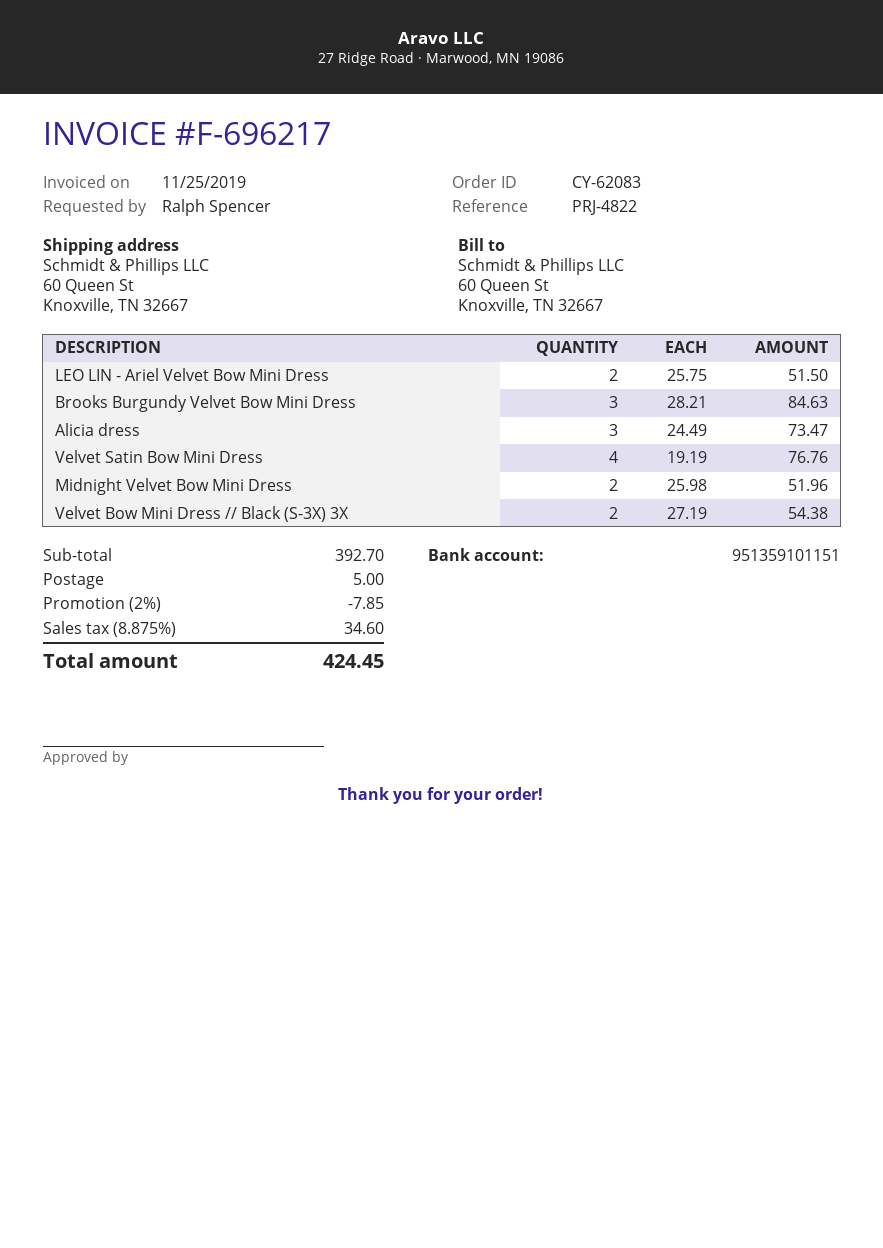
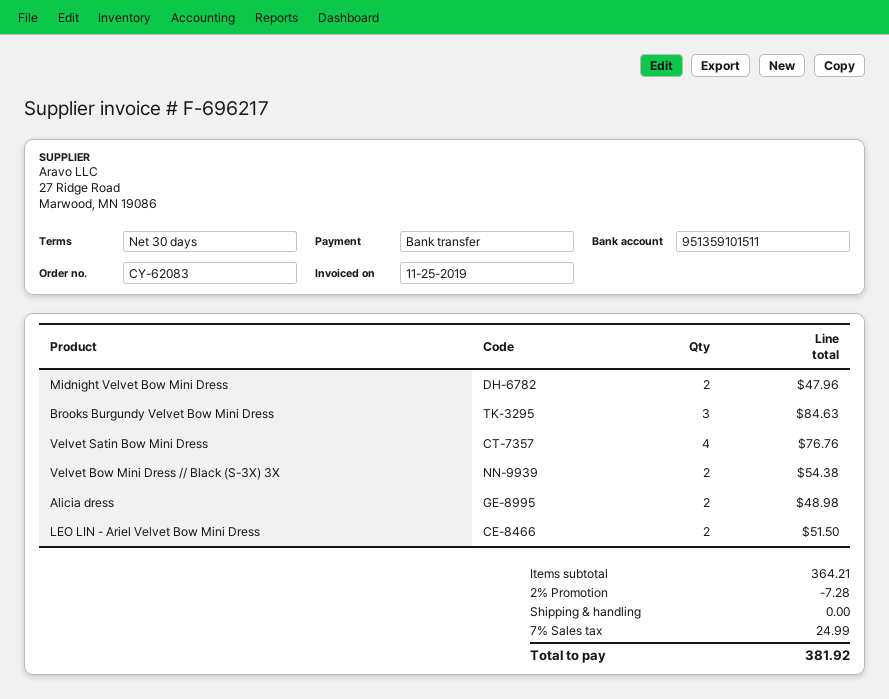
bank account: 951359101151 -> 951359101511
Alicia dress: 3 for 73.47 -> 2 for 48.98
Midnight Velvet Bow Mini Dress: 2 for 51.96 -> 2 for 47.96
subtotal: 392.70 -> 364.21
discount: 2% = 7.85 -> 2% = 7.28
shipping: 5.00 -> 0.00
tax: 8.875% = 34.60 -> 7% = 24.99
total: 424.45 -> 381.92

